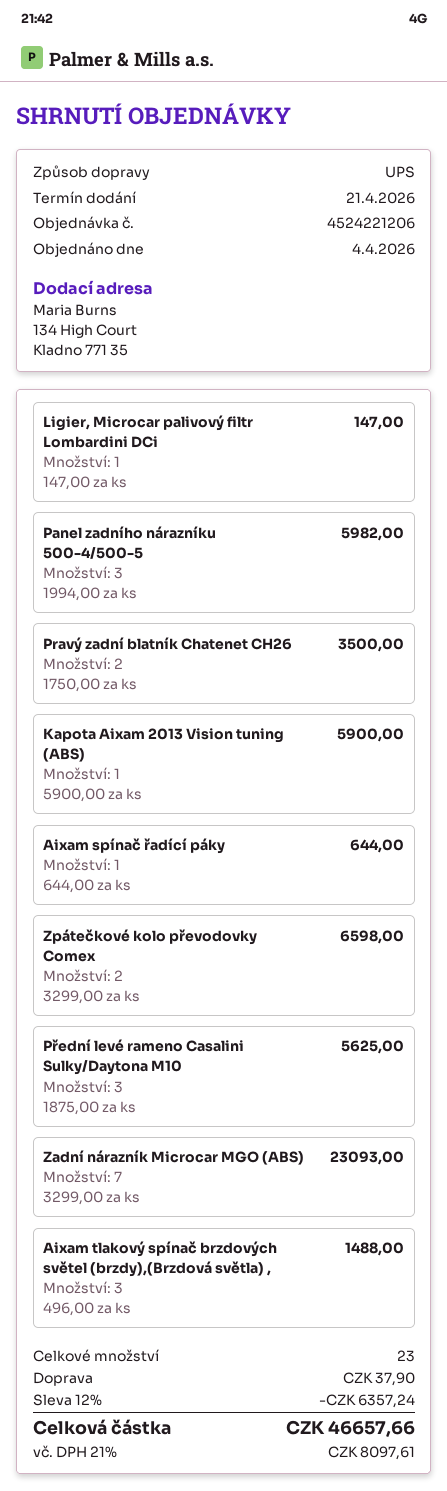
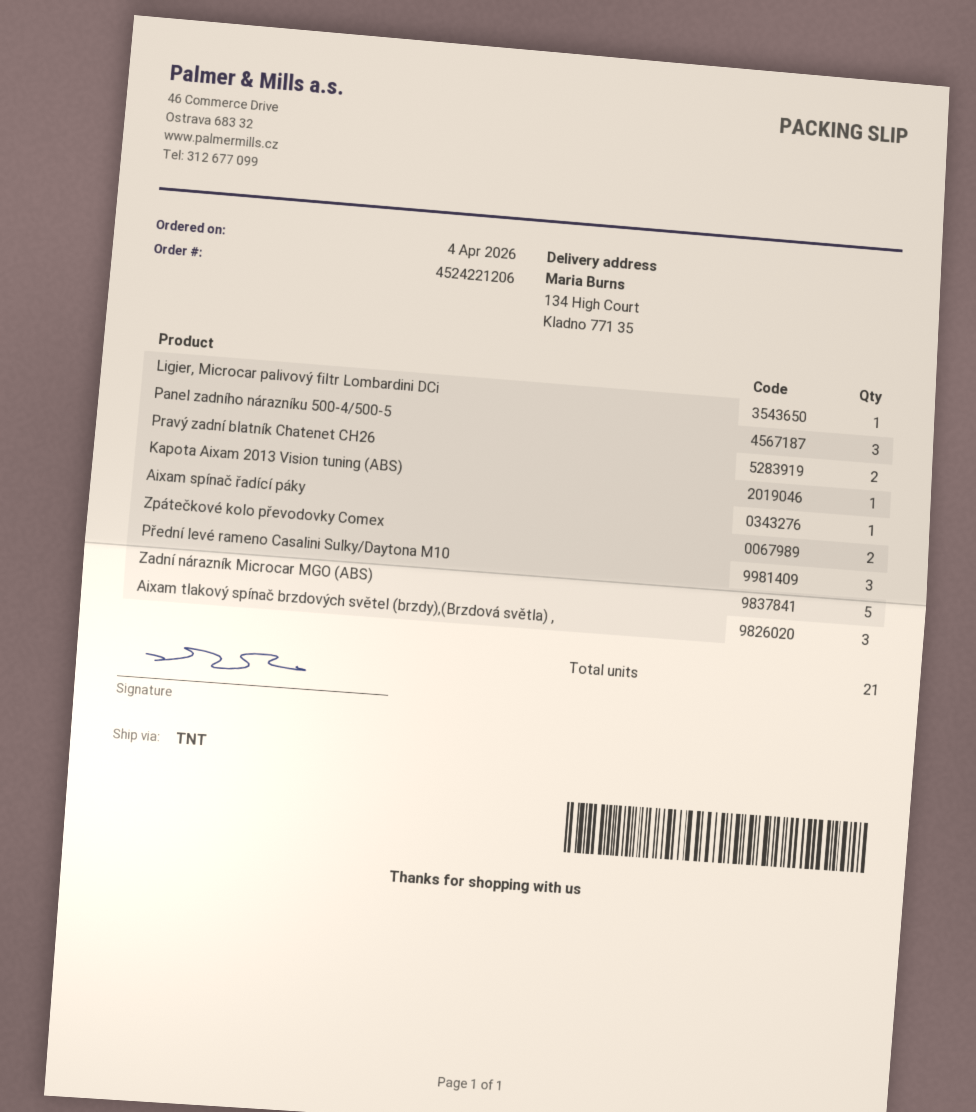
shipping method: UPS -> TNT
Zadní nárazník Microcar MGO (ABS): 7 -> 5
total quantity: 23 -> 21

